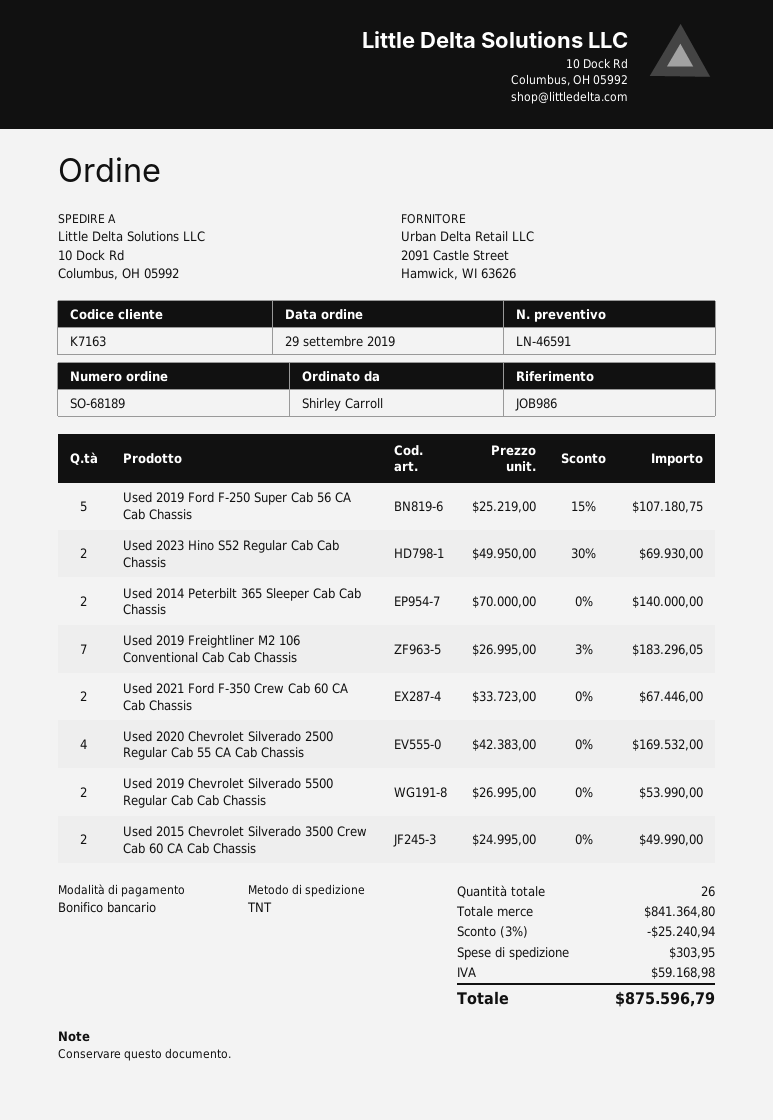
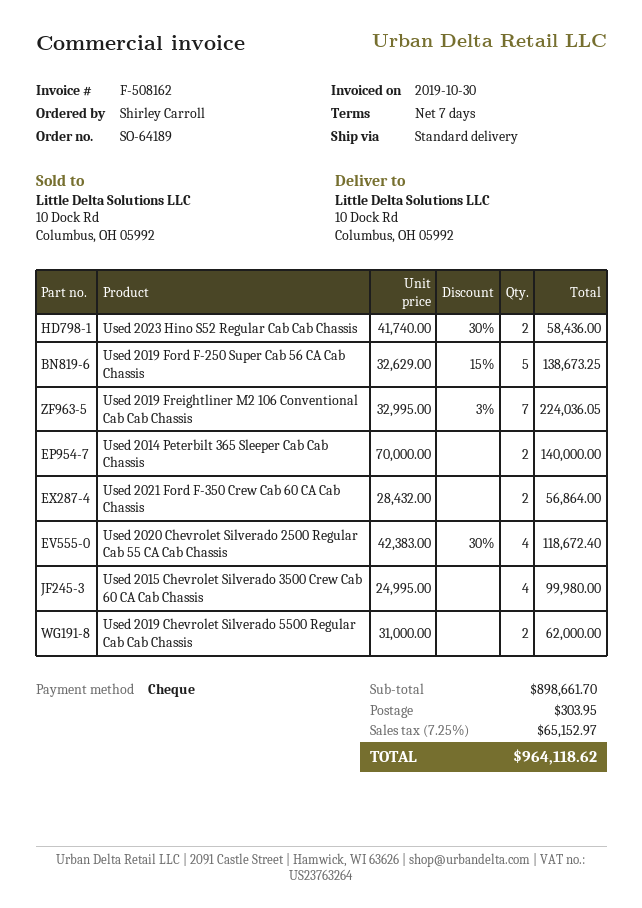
order number: SO-68189 -> SO-64189
payment method: bank transfer -> cheque
shipping method: TNT -> standard
Used 2019 Ford F-250 Super Cab 56 CA Cab Chassis: 5 x 25219.00 - 15% = 107180.75 -> 5 x 32629.00 - 15% = 138673.25
Used 2023 Hino S52 Regular Cab Cab Chassis: 2 x 49950.00 - 30% = 69930.00 -> 2 x 41740.00 - 30% = 58436.00
Used 2019 Freightliner M2 106 Conventional Cab Cab Chassis: 7 x 26995.00 - 3% = 183296.05 -> 7 x 32995.00 - 3% = 224036.05
Used 2021 Ford F-350 Crew Cab 60 CA Cab Chassis: 2 x 33723.00 = 67446.00 -> 2 x 28432.00 = 56864.00
Used 2020 Chevrolet Silverado 2500 Regular Cab 55 CA Cab Chassis: 4 x 42383.00 = 169532.00 -> 4 x 42383.00 - 30% = 118672.40
Used 2019 Chevrolet Silverado 5500 Regular Cab Cab Chassis: 2 x 26995.00 = 53990.00 -> 2 x 31000.00 = 62000.00
Used 2015 Chevrolet Silverado 3500 Crew Cab 60 CA Cab Chassis: 2 x 24995.00 = 49990.00 -> 4 x 24995.00 = 99980.00
subtotal: 841364.80 -> 898661.70
discount: 3% = 25240.94 -> none
tax: 59168.98 -> 65152.97
total: 875596.79 -> 964118.62

